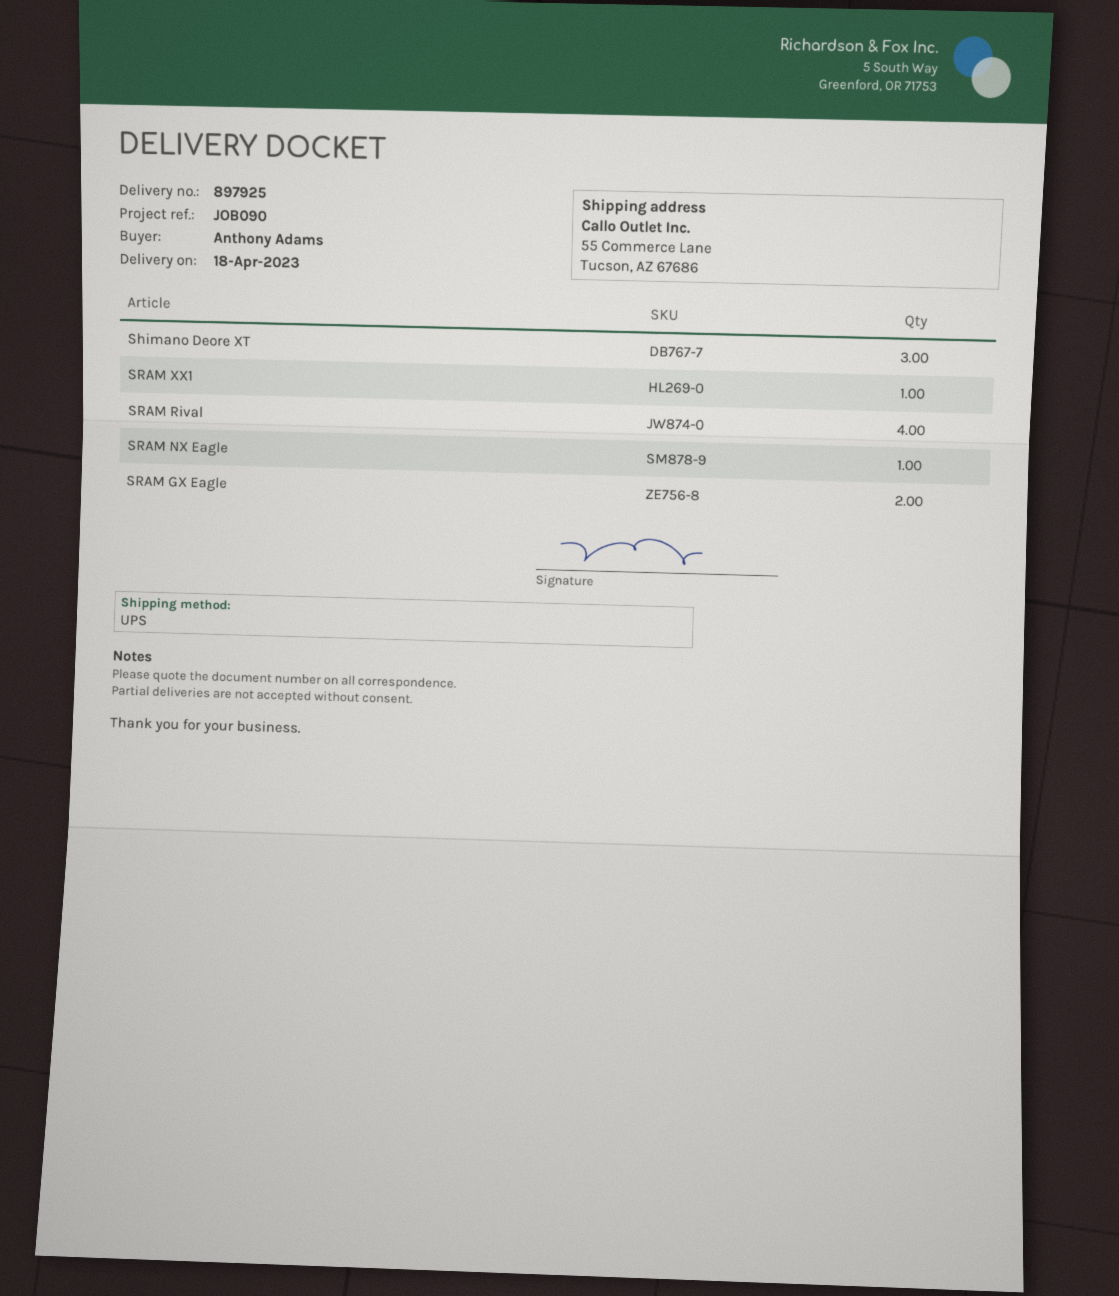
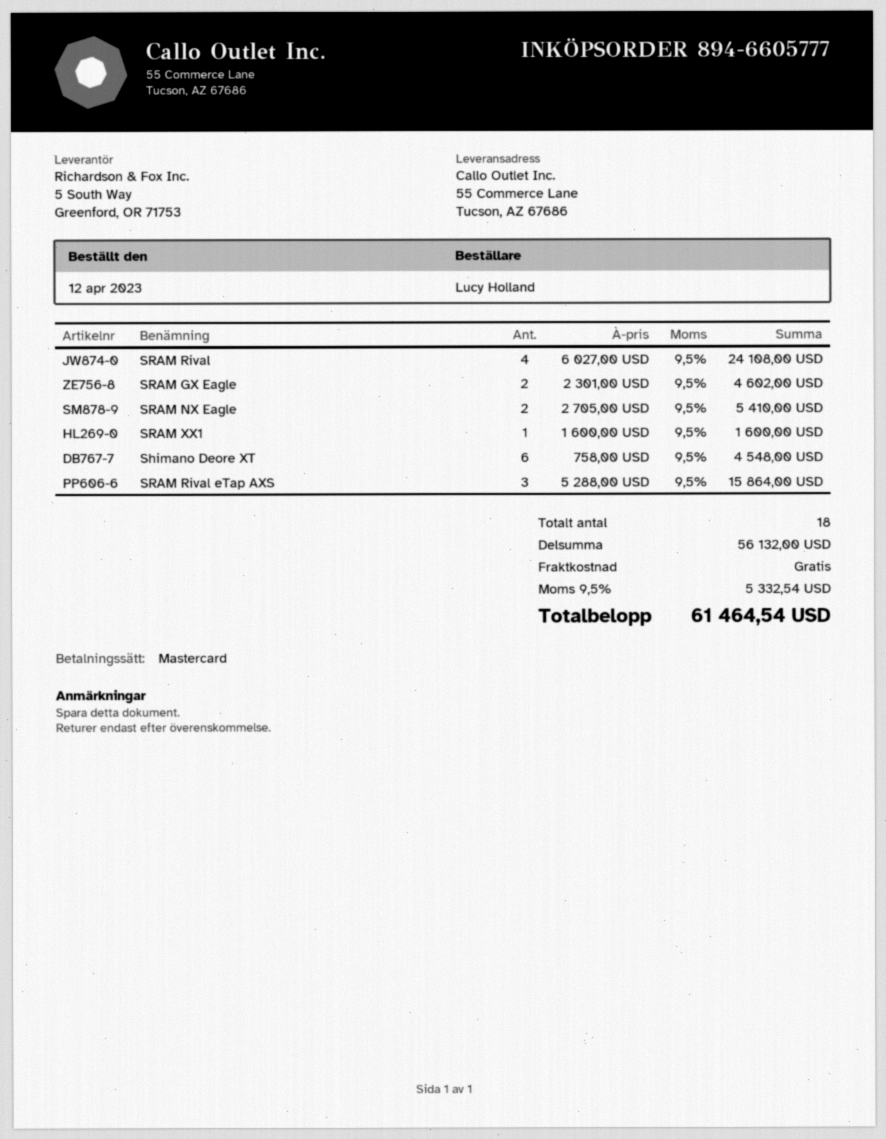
ordered by: Anthony Adams -> Lucy Holland
Shimano Deore XT: 3 -> 6
SRAM NX Eagle: 1 -> 2
SRAM Rival eTap AXS: none -> 3

